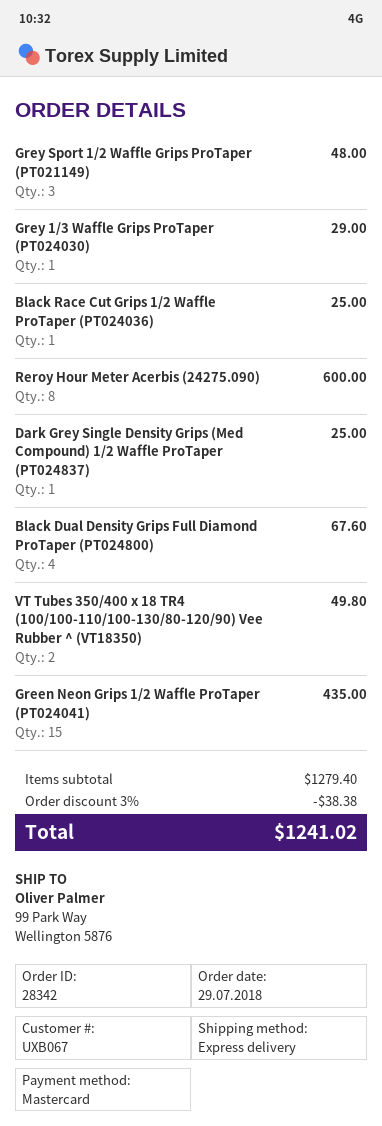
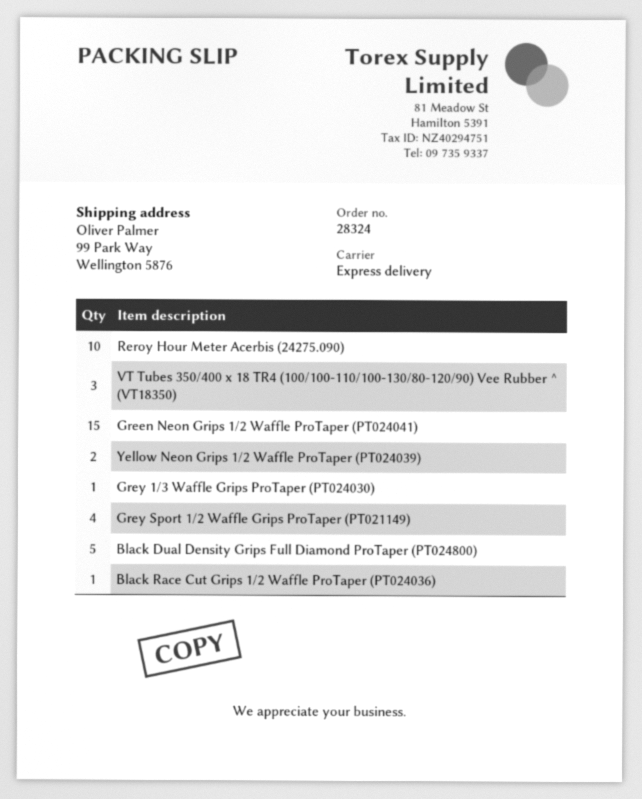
order number: 28342 -> 28324
Grey Sport 1/2 Waffle Grips ProTaper (PT021149): 3 -> 4
Reroy Hour Meter Acerbis (24275.090): 8 -> 10
Dark Grey Single Density Grips (Med Compound) 1/2 Waffle ProTaper (PT024837): 1 -> none
Black Dual Density Grips Full Diamond ProTaper (PT024800): 4 -> 5
VT Tubes 350/400 x 18 TR4 (100/100-110/100-130/80-120/90) Vee Rubber ^ (VT18350): 2 -> 3
Yellow Neon Grips 1/2 Waffle ProTaper (PT024039): none -> 2

